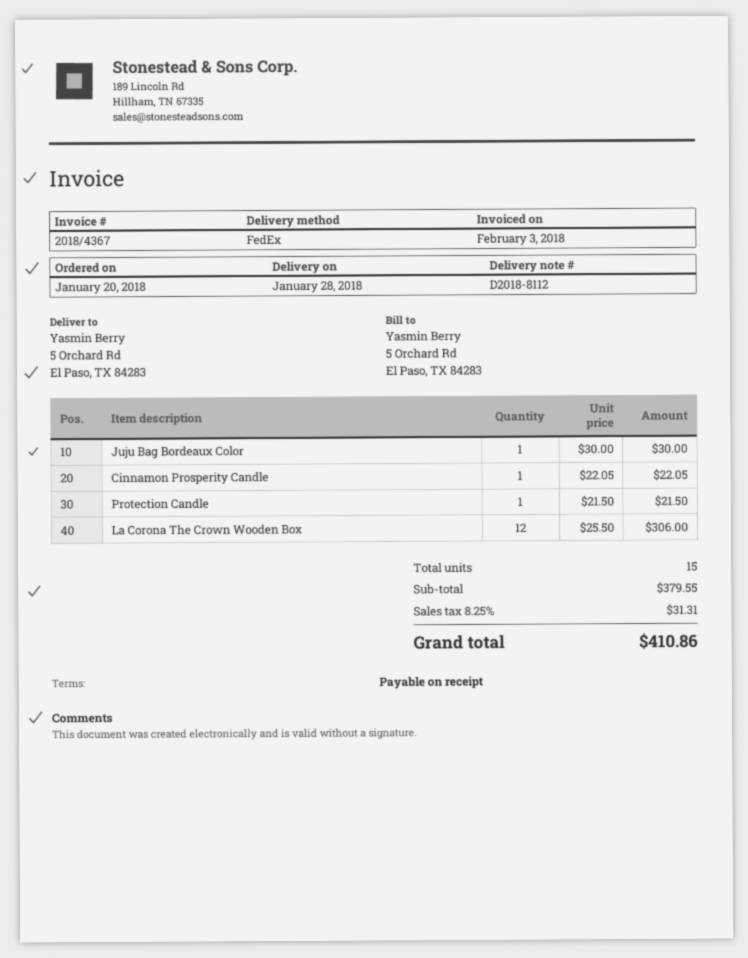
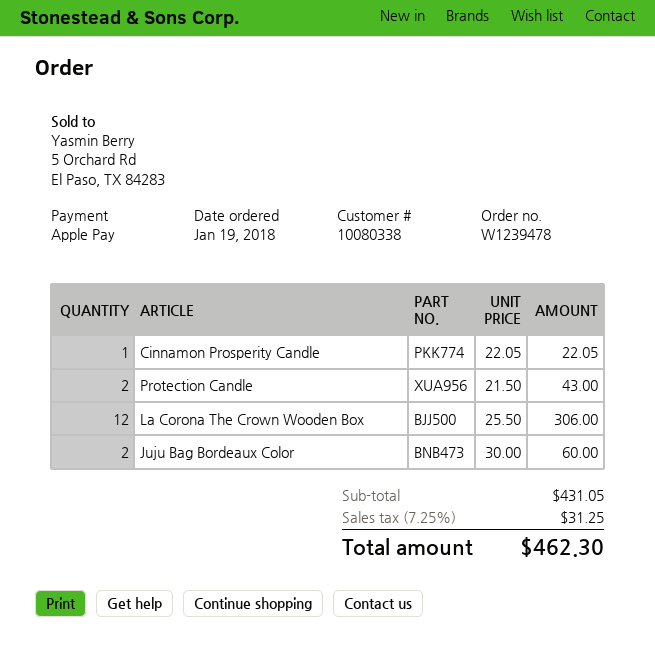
order date: 2018-01-20 -> 2018-01-19
Juju Bag Bordeaux Color: 1 x 30.00 = 30.00 -> 2 x 30.00 = 60.00
Protection Candle: 1 x 21.50 = 21.50 -> 2 x 21.50 = 43.00
subtotal: 379.55 -> 431.05
tax: 8.25% = 31.31 -> 7.25% = 31.25
total: 410.86 -> 462.30

